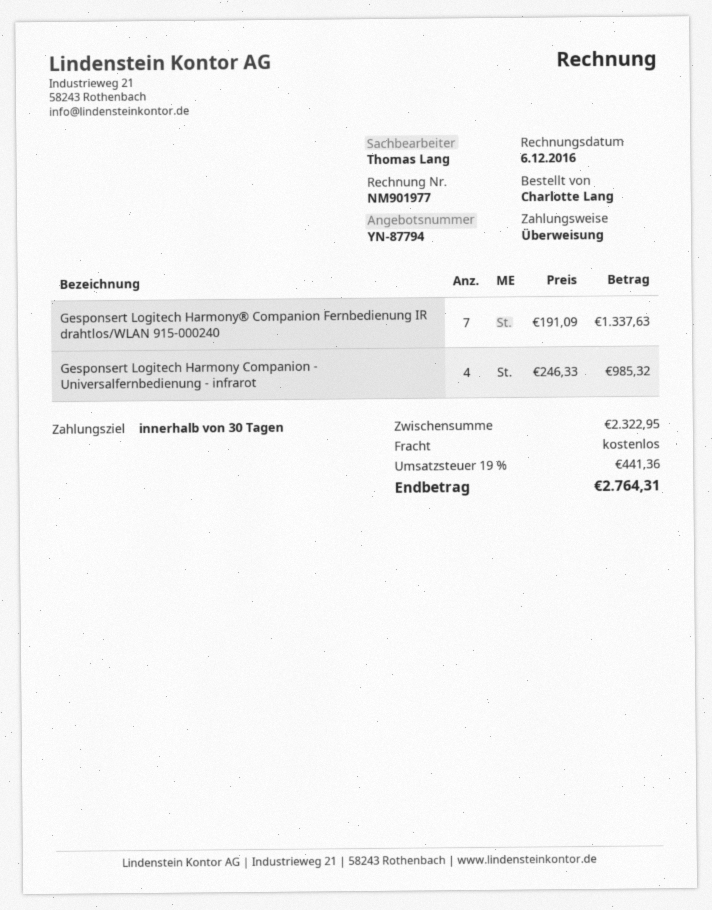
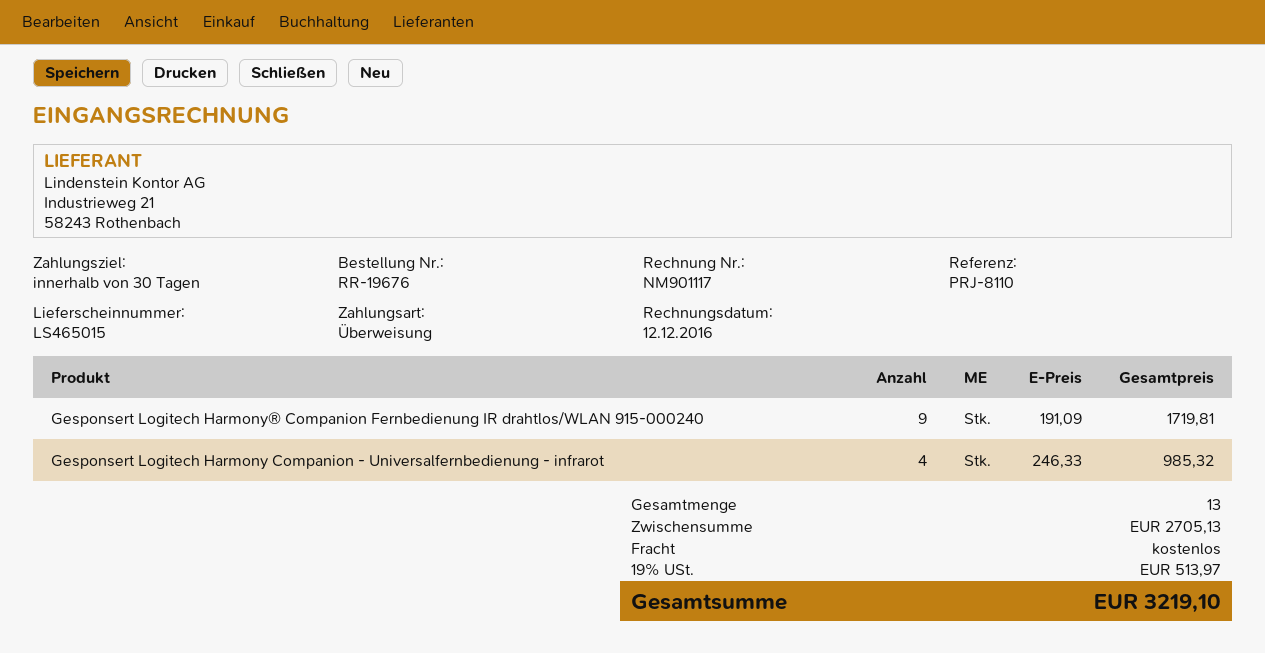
invoice number: NM901977 -> NM901117
invoice date: 2016-12-06 -> 2016-12-12
Gesponsert Logitech Harmony® Companion Fernbedienung IR drahtlos/WLAN 915-000240: 7 x 191.09 = 1337.63 -> 9 x 191.09 = 1719.81
subtotal: 2322.95 -> 2705.13
tax: 19% = 441.36 -> 19% = 513.97
total: 2764.31 -> 3219.10

